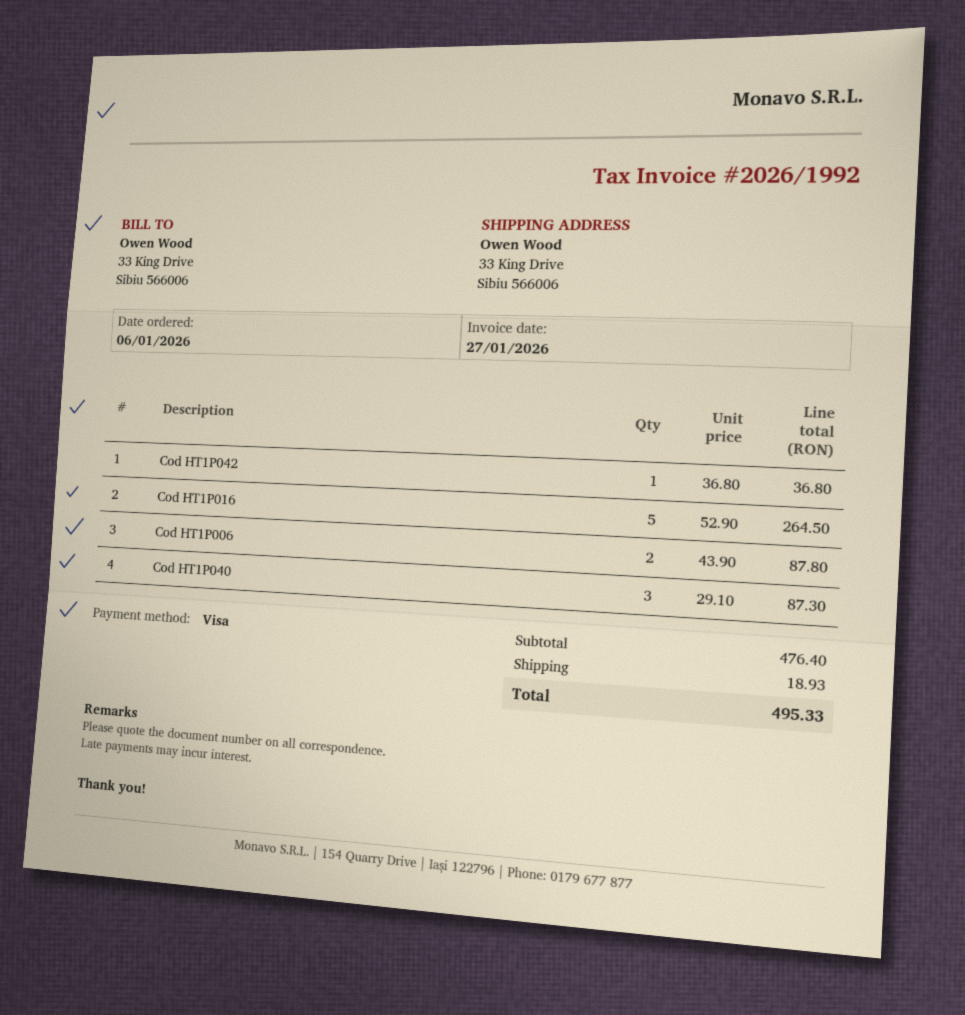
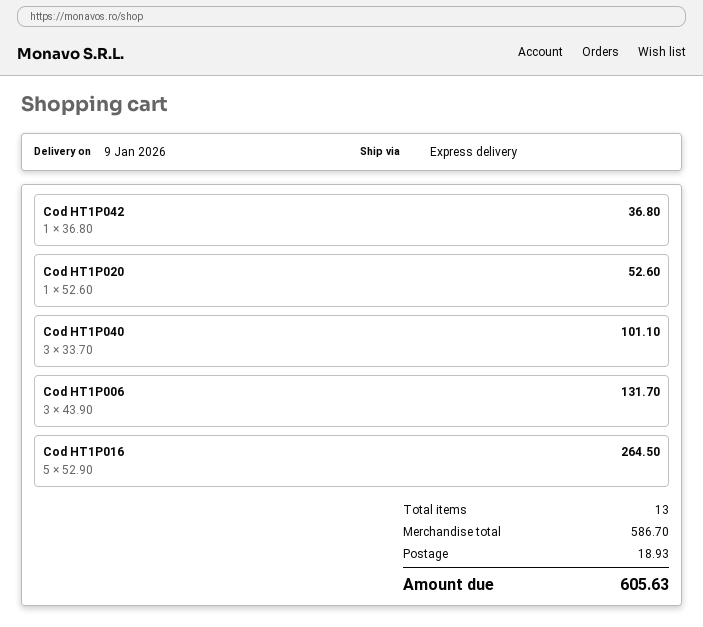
Cod HT1P006: 2 x 43.90 = 87.80 -> 3 x 43.90 = 131.70
Cod HT1P040: 3 x 29.10 = 87.30 -> 3 x 33.70 = 101.10
Cod HT1P020: none -> 1 x 52.60 = 52.60
subtotal: 476.40 -> 586.70
total: 495.33 -> 605.63

